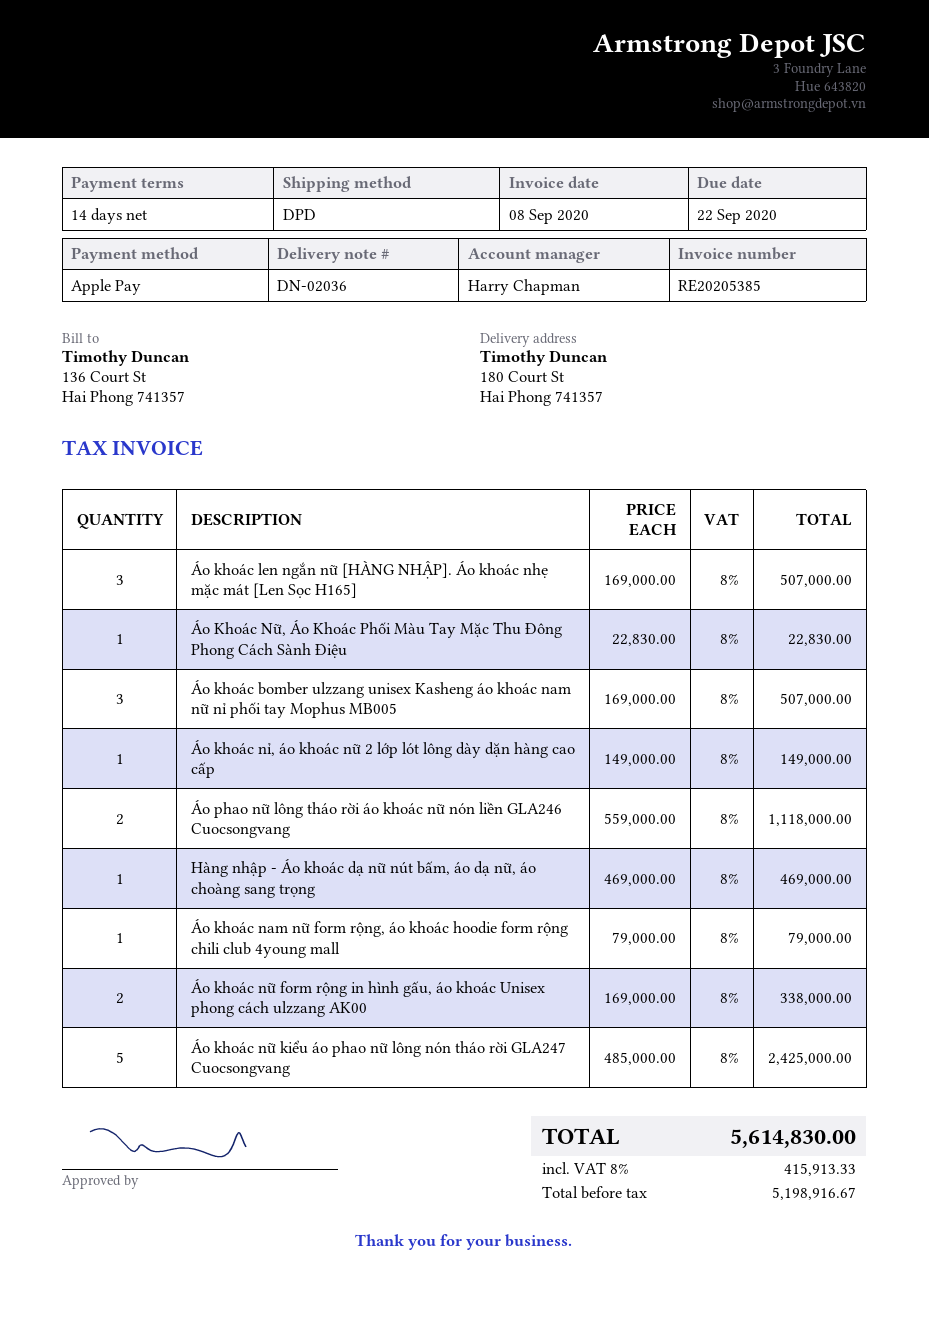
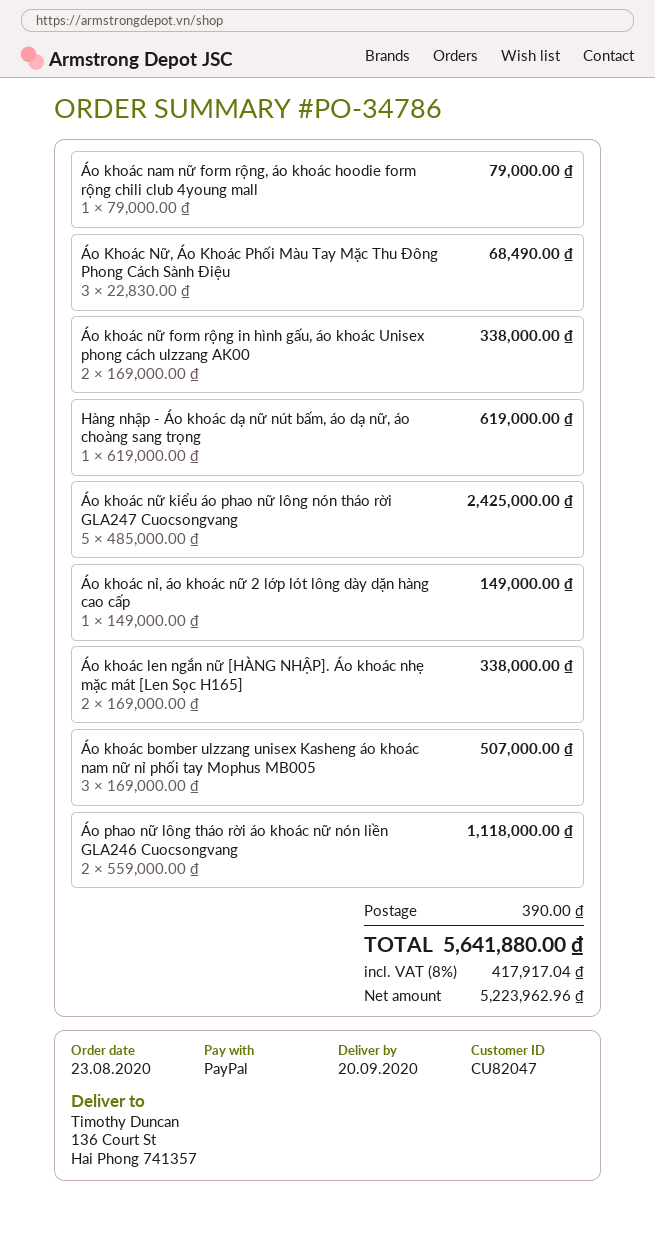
payment method: Apple Pay -> PayPal
ship to: 180 Court St, Hai Phong 741357 -> 136 Court St, Hai Phong 741357
Áo khoác len ngắn nữ [HÀNG NHẬP]. Áo khoác nhẹ mặc mát [Len Sọc H165]: 3 x 169000.00 = 507000.00 -> 2 x 169000.00 = 338000.00
Áo Khoác Nữ, Áo Khoác Phối Màu Tay Mặc Thu Đông Phong Cách Sành Điệu: 1 x 22830.00 = 22830.00 -> 3 x 22830.00 = 68490.00
Hàng nhập - Áo khoác dạ nữ nút bấm, áo dạ nữ, áo choàng sang trọng: 1 x 469000.00 = 469000.00 -> 1 x 619000.00 = 619000.00
shipping: none -> 390.00
net: 5198916.67 -> 5223962.96
tax: 8% = 415913.33 -> 8% = 417917.04
total: 5614830.00 -> 5641880.00

